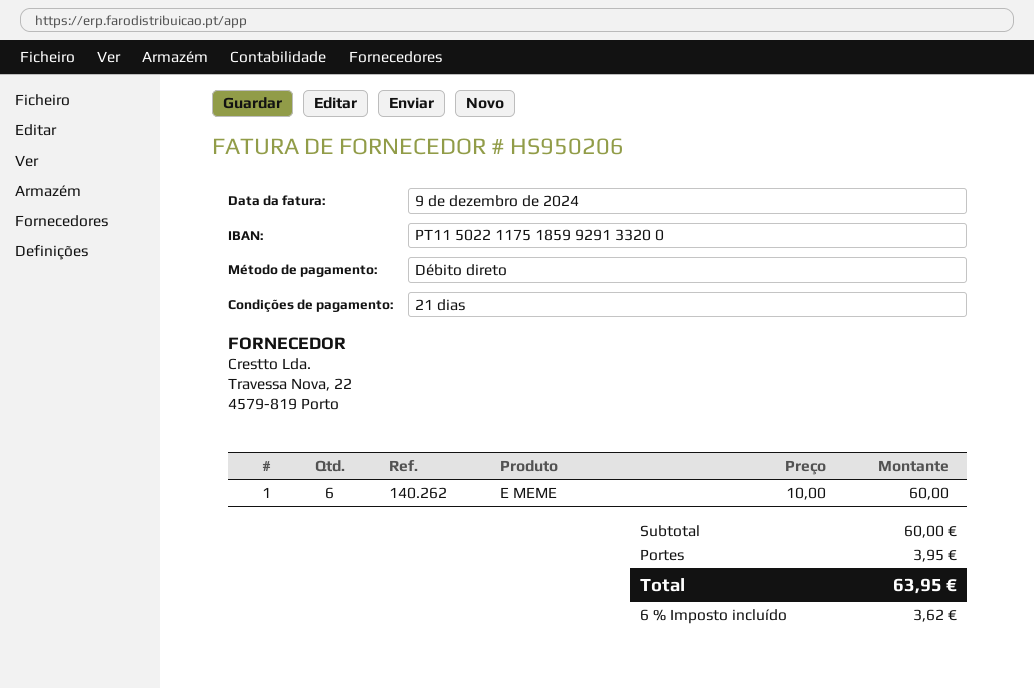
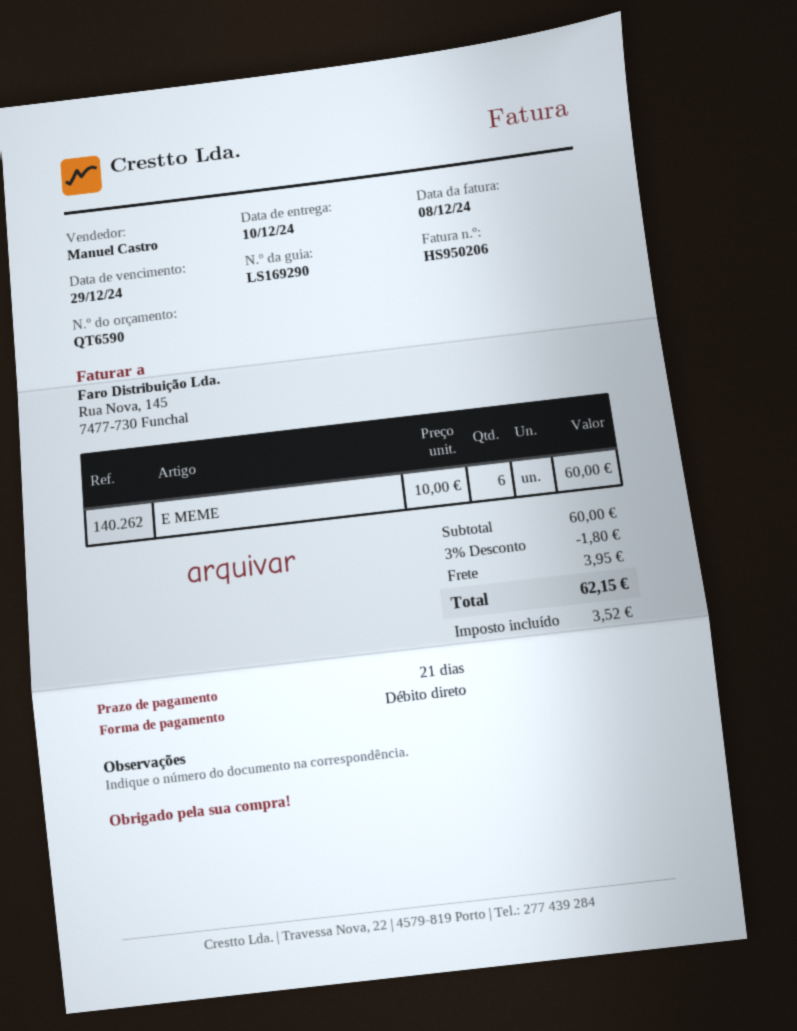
invoice date: 2024-12-09 -> 2024-12-08
discount: none -> 3% = 1.80
tax: 3.62 -> 3.52
total: 63.95 -> 62.15

